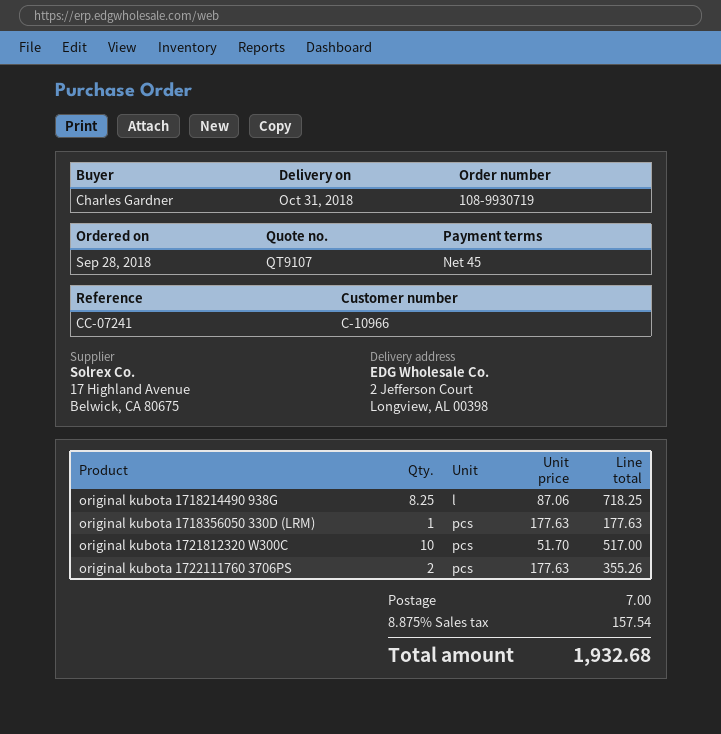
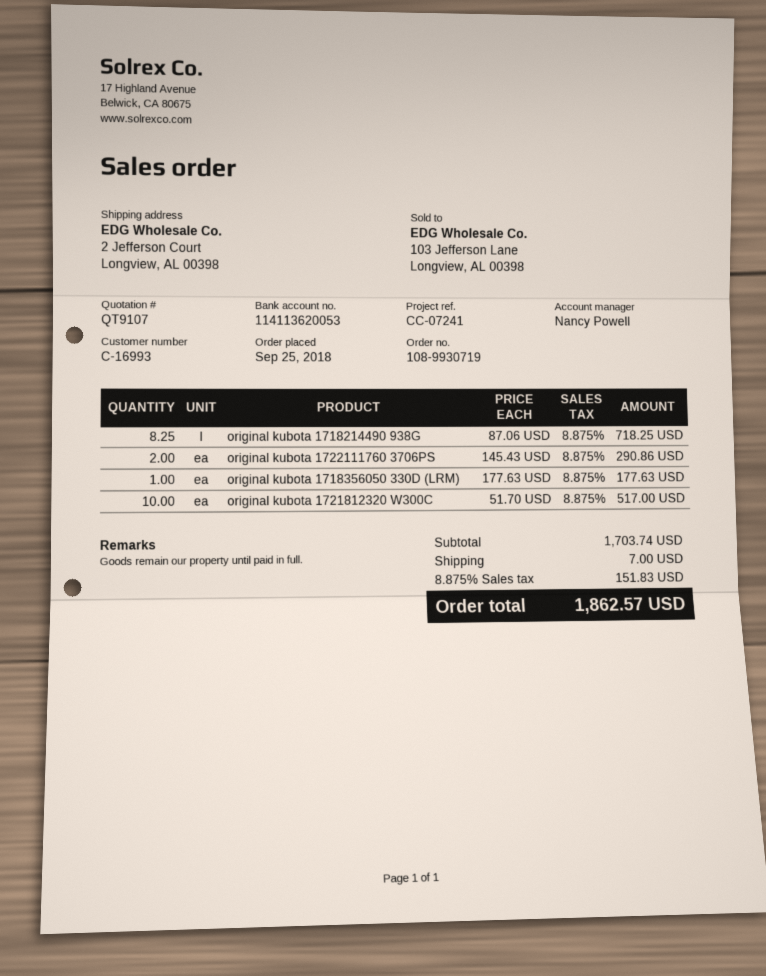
order date: 2018-09-28 -> 2018-09-25
customer number: C-10966 -> C-16993
original kubota 1722111760 3706PS: 2 x 177.63 = 355.26 -> 2 x 145.43 = 290.86
tax: 8.875% = 157.54 -> 8.875% = 151.83
total: 1932.68 -> 1862.57

